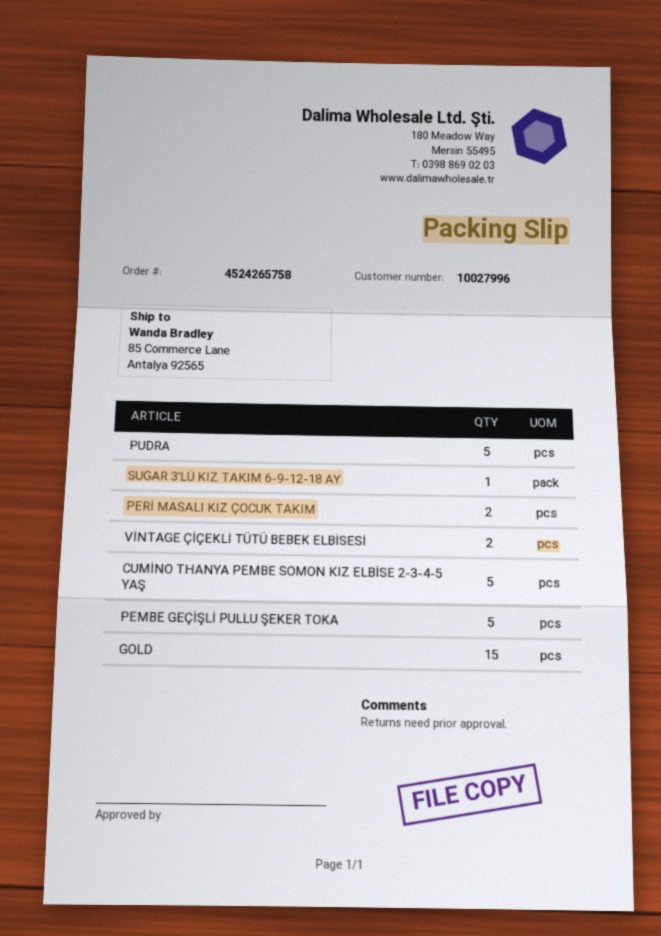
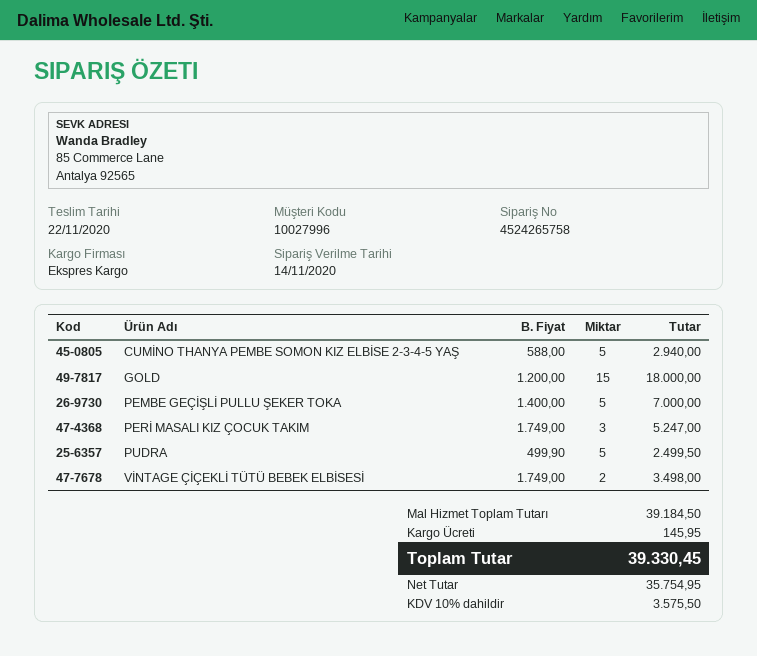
SUGAR 3'LÜ KIZ TAKIM 6-9-12-18 AY: 1 -> none
PERİ MASALI KIZ ÇOCUK TAKIM: 2 -> 3

